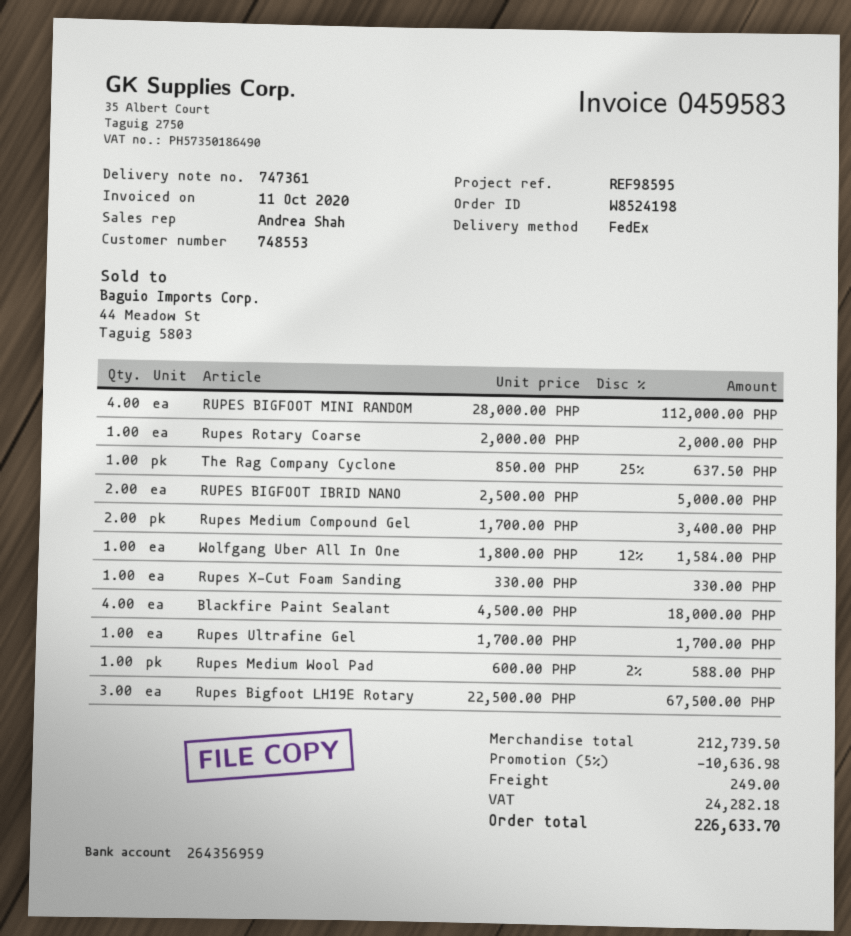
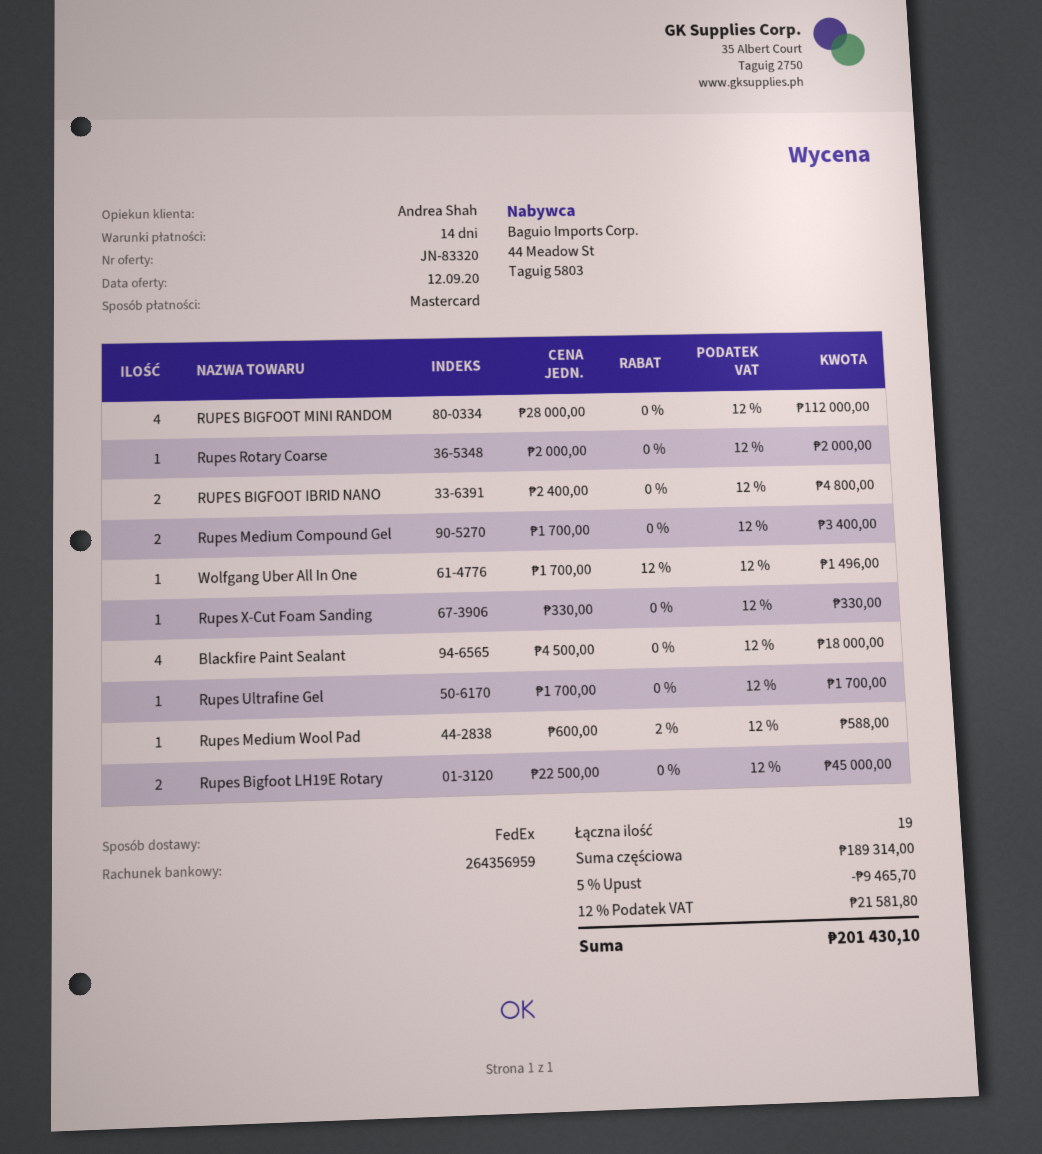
The Rag Company Cyclone: 1 x 850.00 - 25% = 637.50 -> none
RUPES BIGFOOT IBRID NANO: 2 x 2500.00 = 5000.00 -> 2 x 2400.00 = 4800.00
Wolfgang Uber All In One: 1 x 1800.00 - 12% = 1584.00 -> 1 x 1700.00 - 12% = 1496.00
Rupes Bigfoot LH19E Rotary: 3 x 22500.00 = 67500.00 -> 2 x 22500.00 = 45000.00
subtotal: 212739.50 -> 189314.00
discount: 5% = 10636.98 -> 5% = 9465.70
shipping: 249.00 -> none
tax: 24282.18 -> 21581.80
total: 226633.70 -> 201430.10

